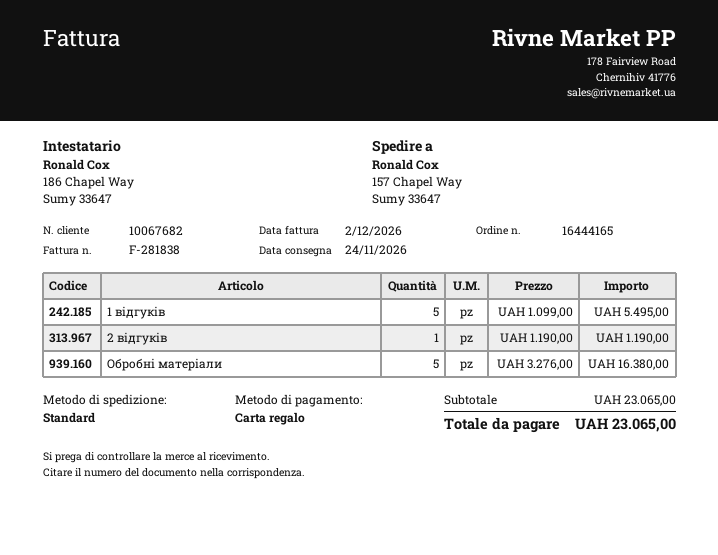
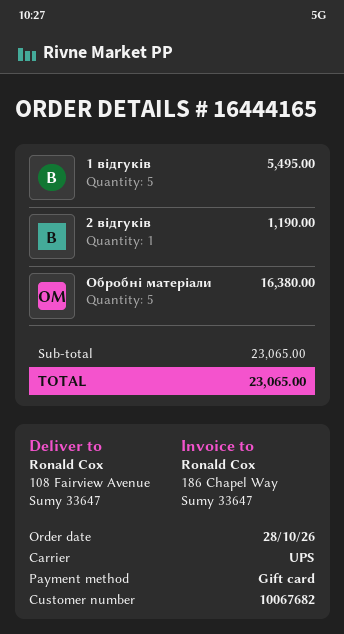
shipping method: standard -> UPS
ship to: 157 Chapel Way, Sumy 33647 -> 108 Fairview Avenue, Sumy 33647

